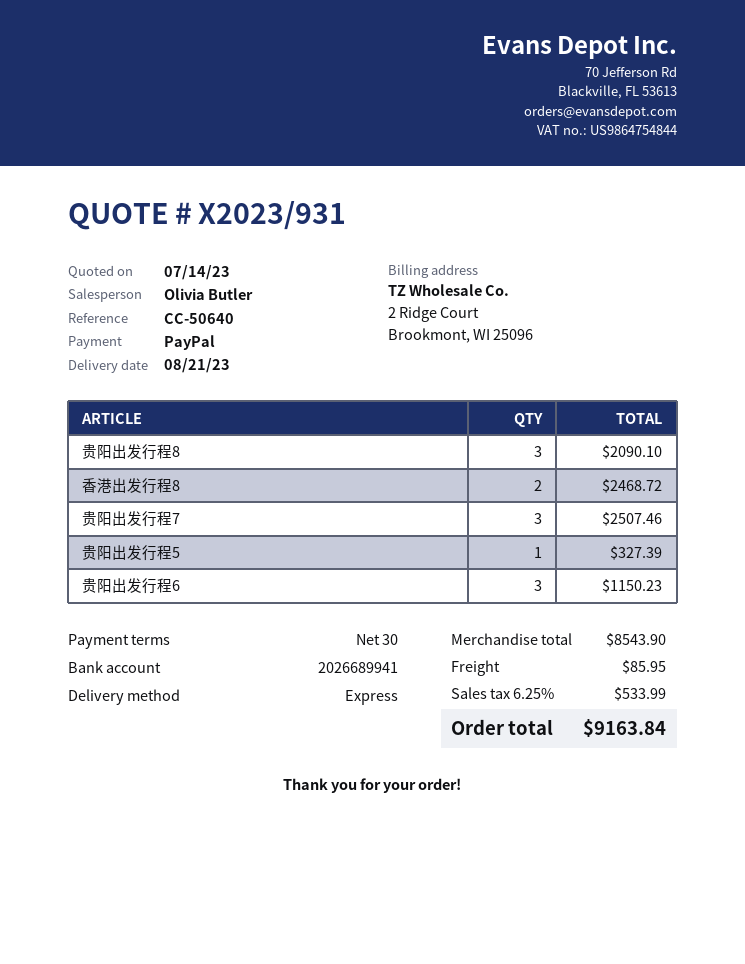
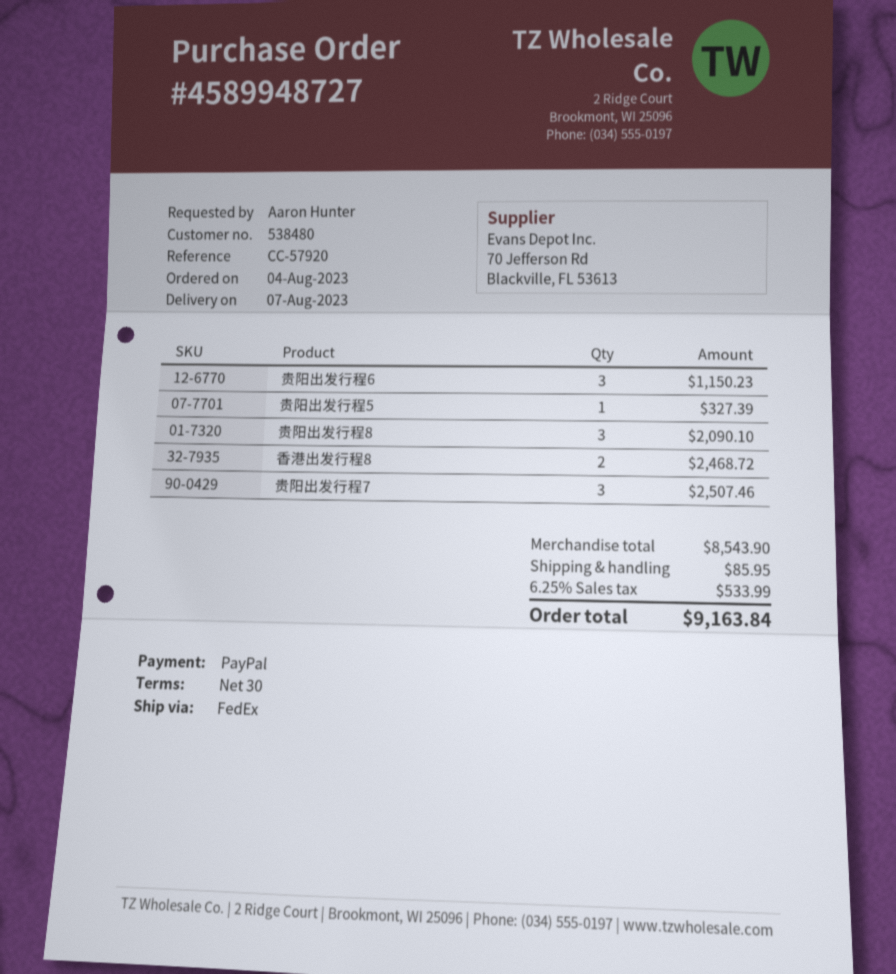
delivery date: 2023-08-21 -> 2023-08-07
reference: CC-50640 -> CC-57920
shipping method: express -> FedEx

